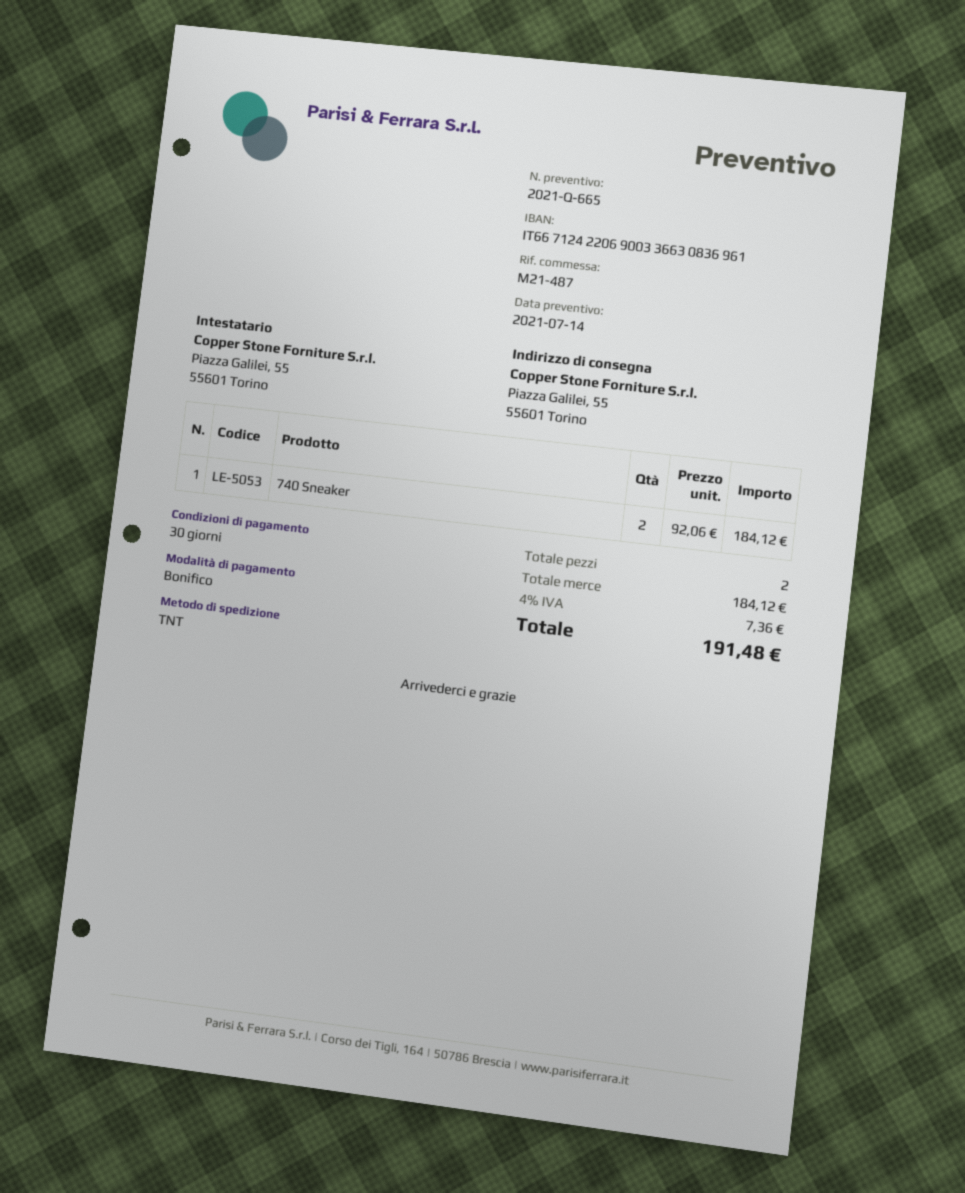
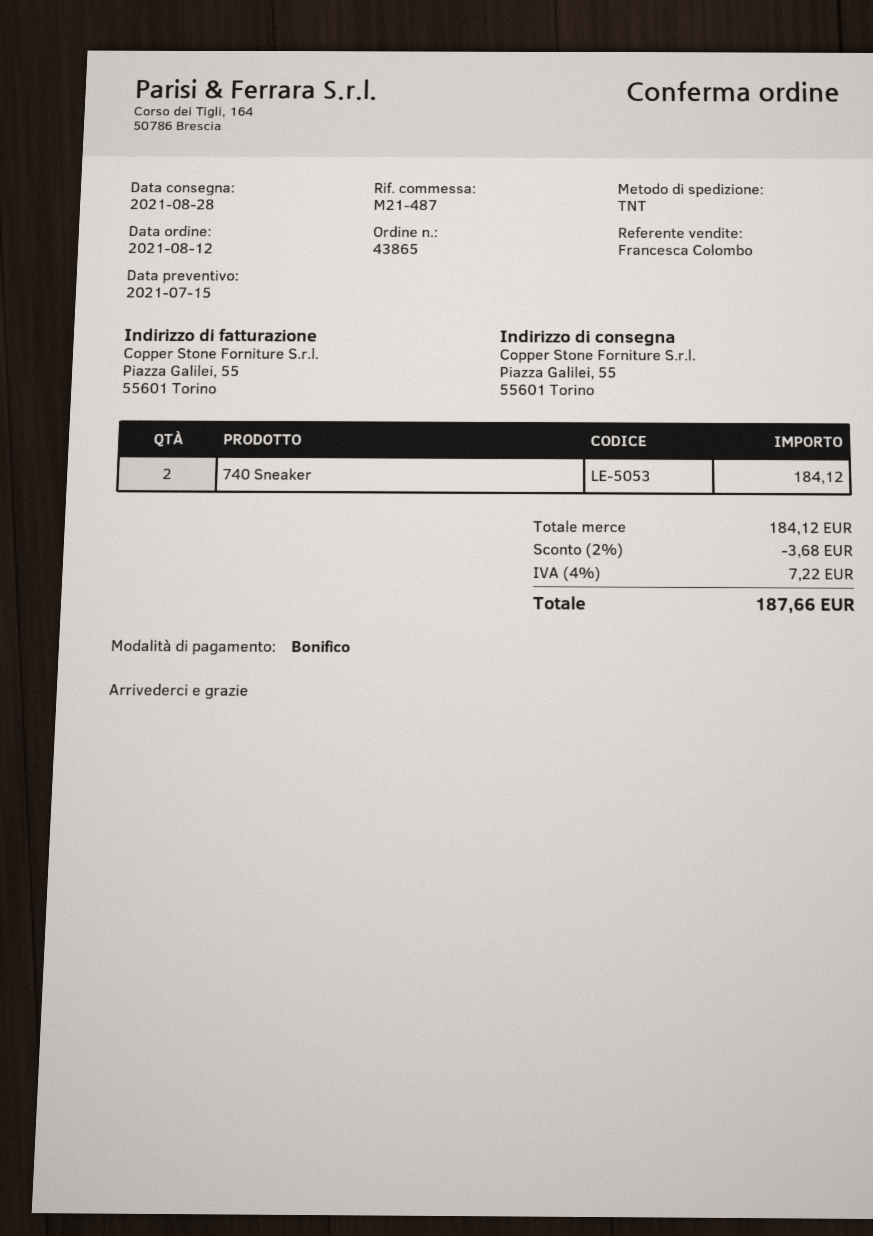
quote date: 2021-07-14 -> 2021-07-15
discount: none -> 2% = 3.68
tax: 4% = 7.36 -> 4% = 7.22
total: 191.48 -> 187.66

